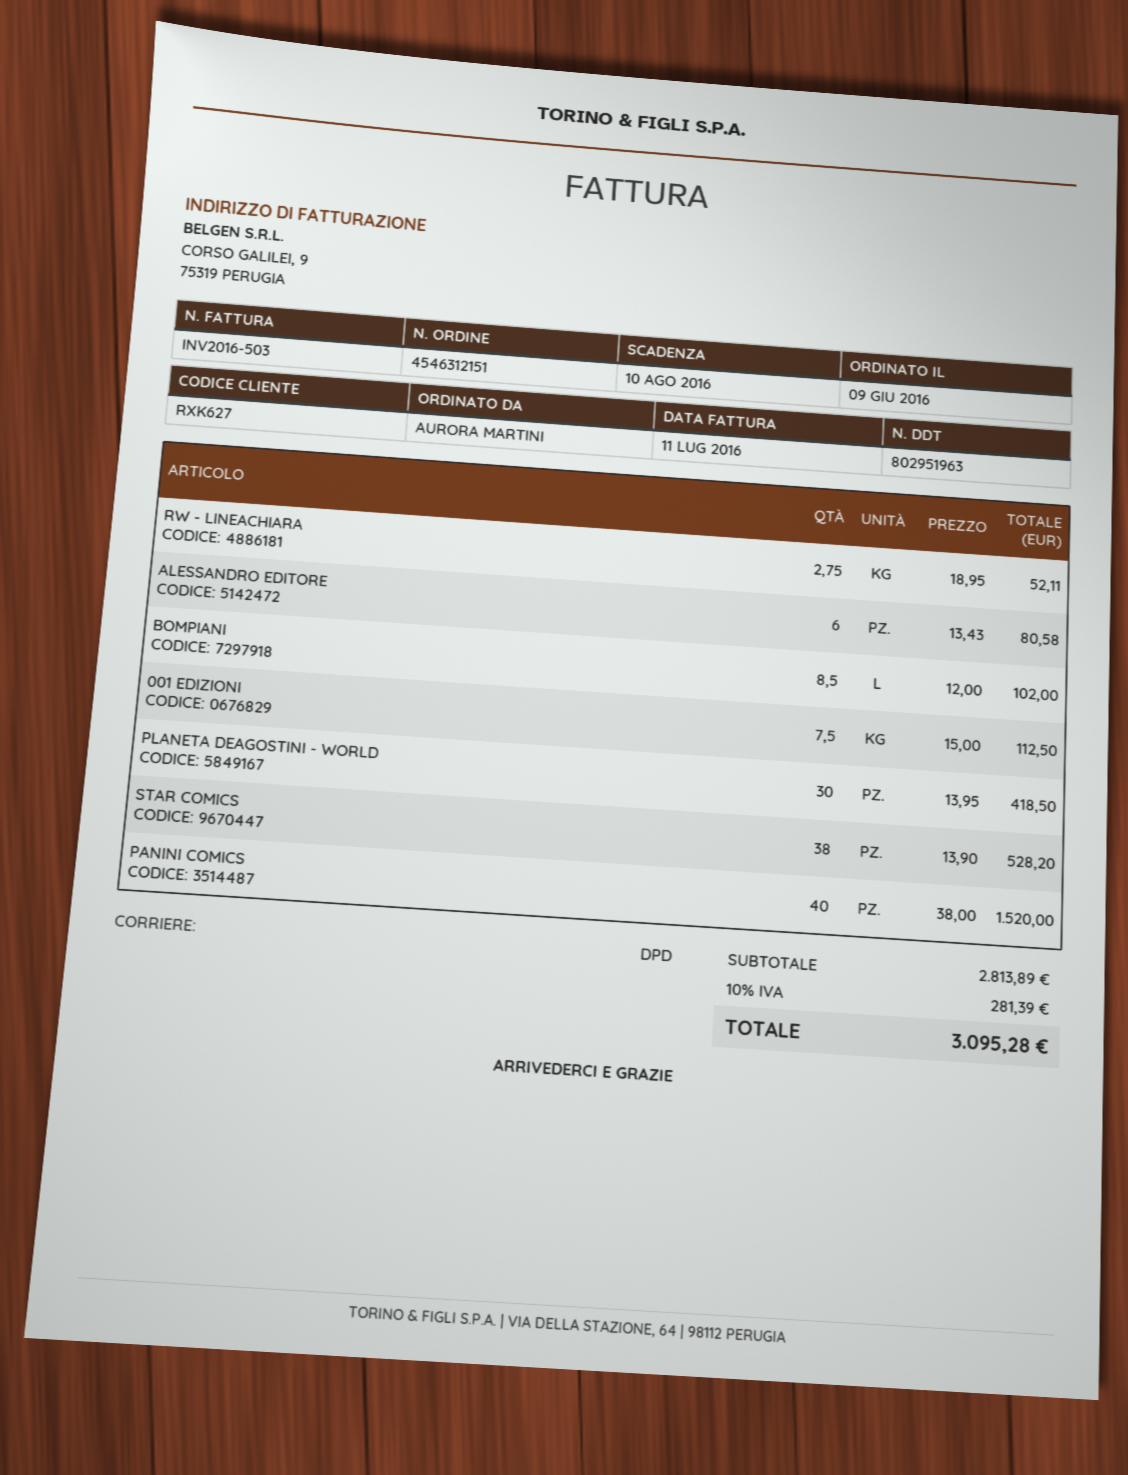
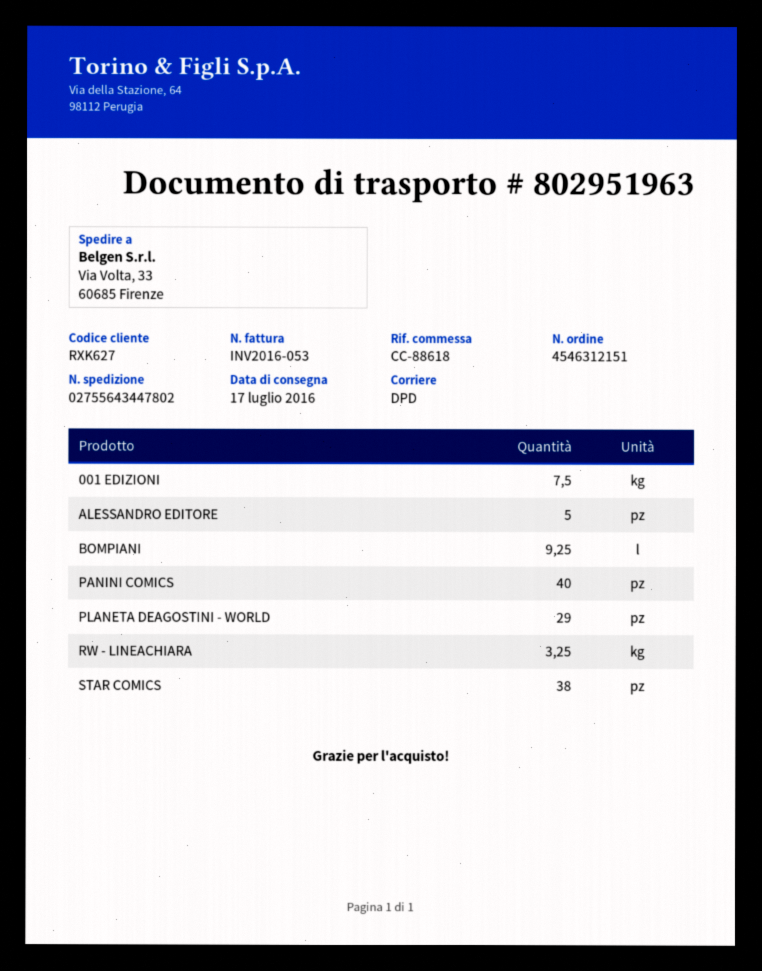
invoice number: INV2016-503 -> INV2016-053
RW - LINEACHIARA: 2.75 -> 3.25
ALESSANDRO EDITORE: 6 -> 5
BOMPIANI: 8.5 -> 9.25
PLANETA DEAGOSTINI - WORLD: 30 -> 29

